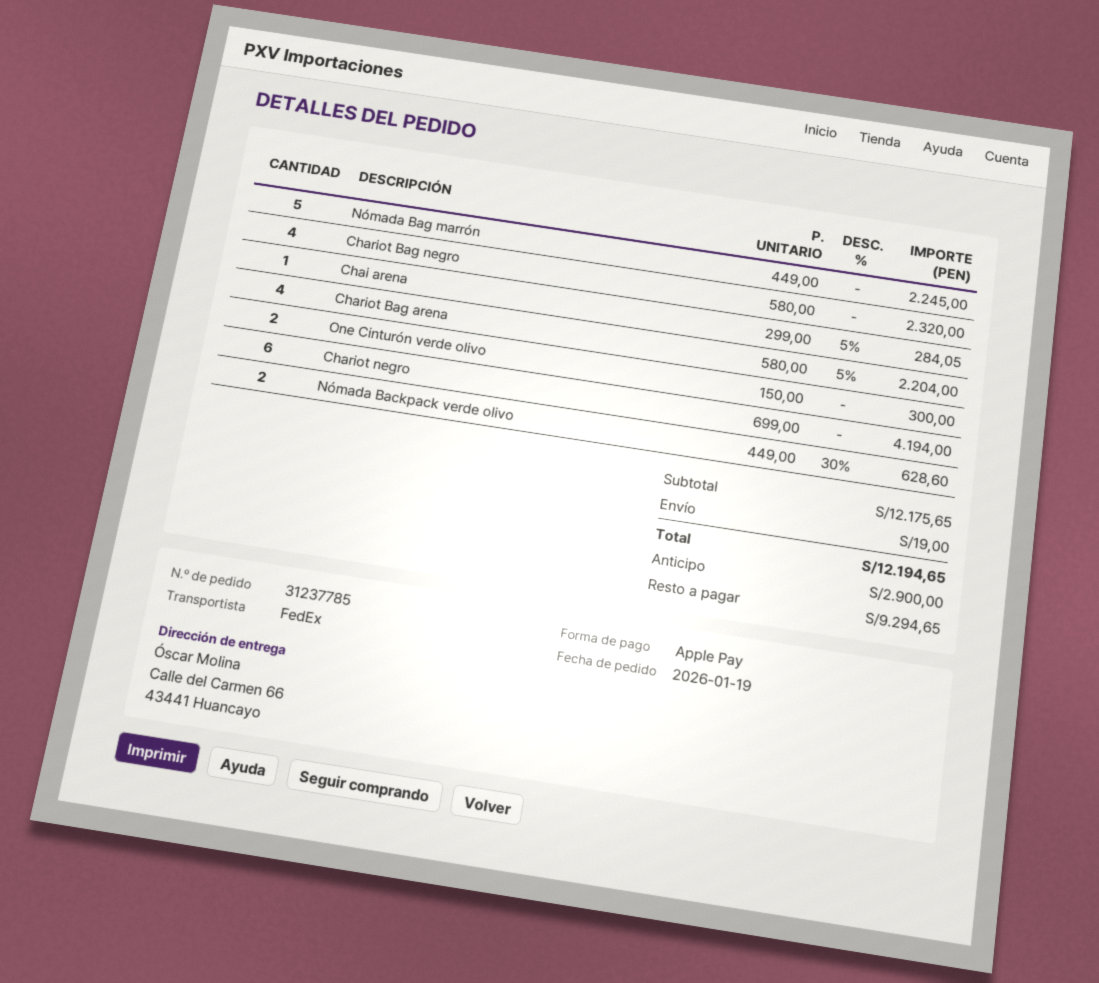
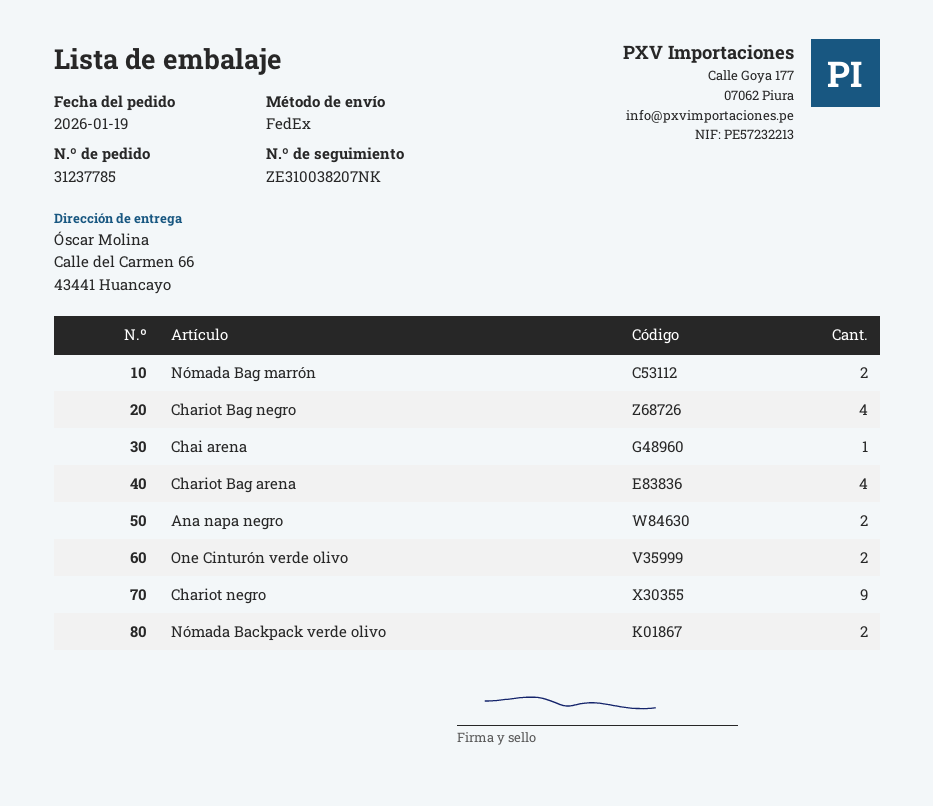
Nómada Bag marrón: 5 -> 2
Chariot negro: 6 -> 9
Ana napa negro: none -> 2

